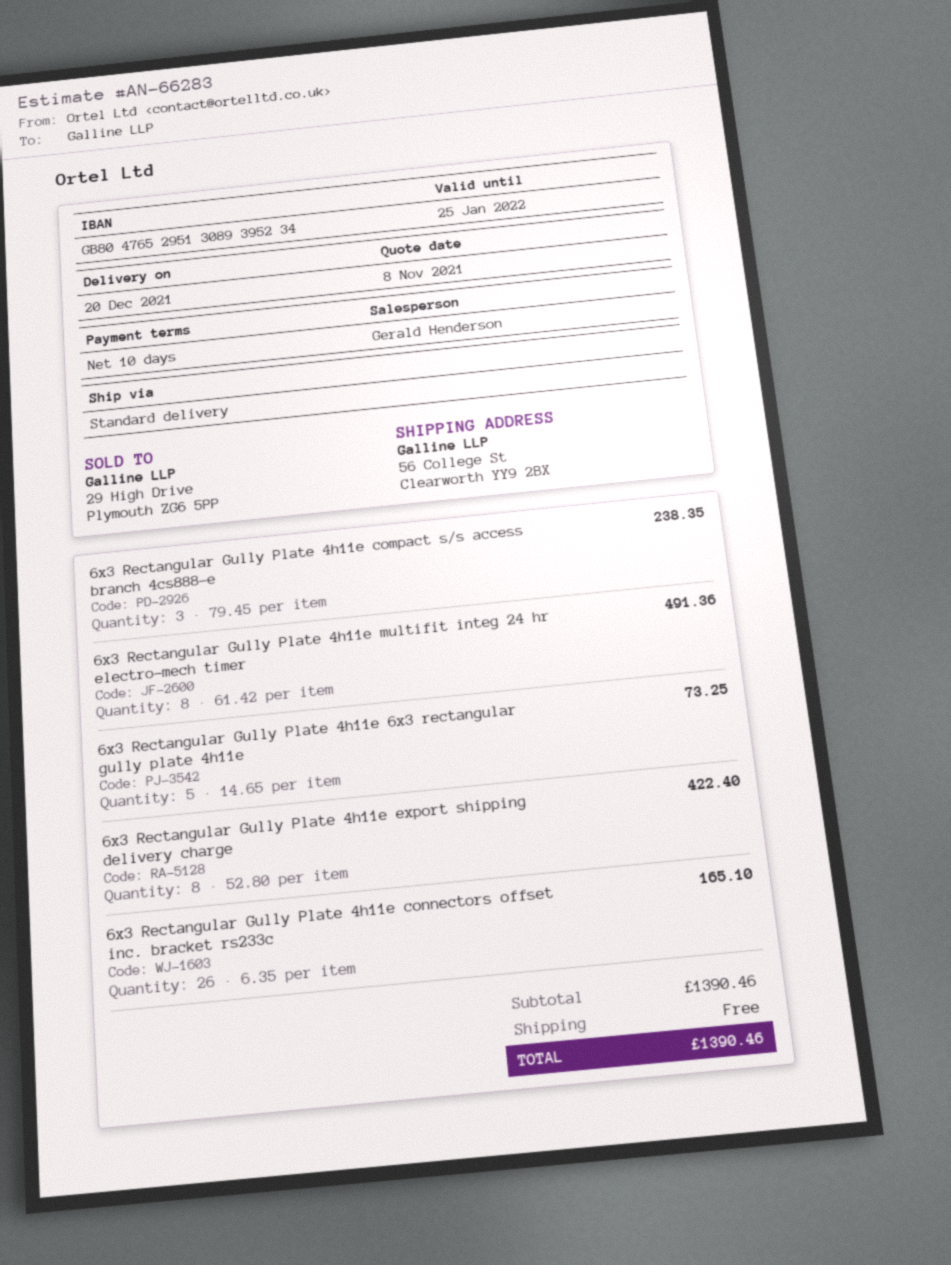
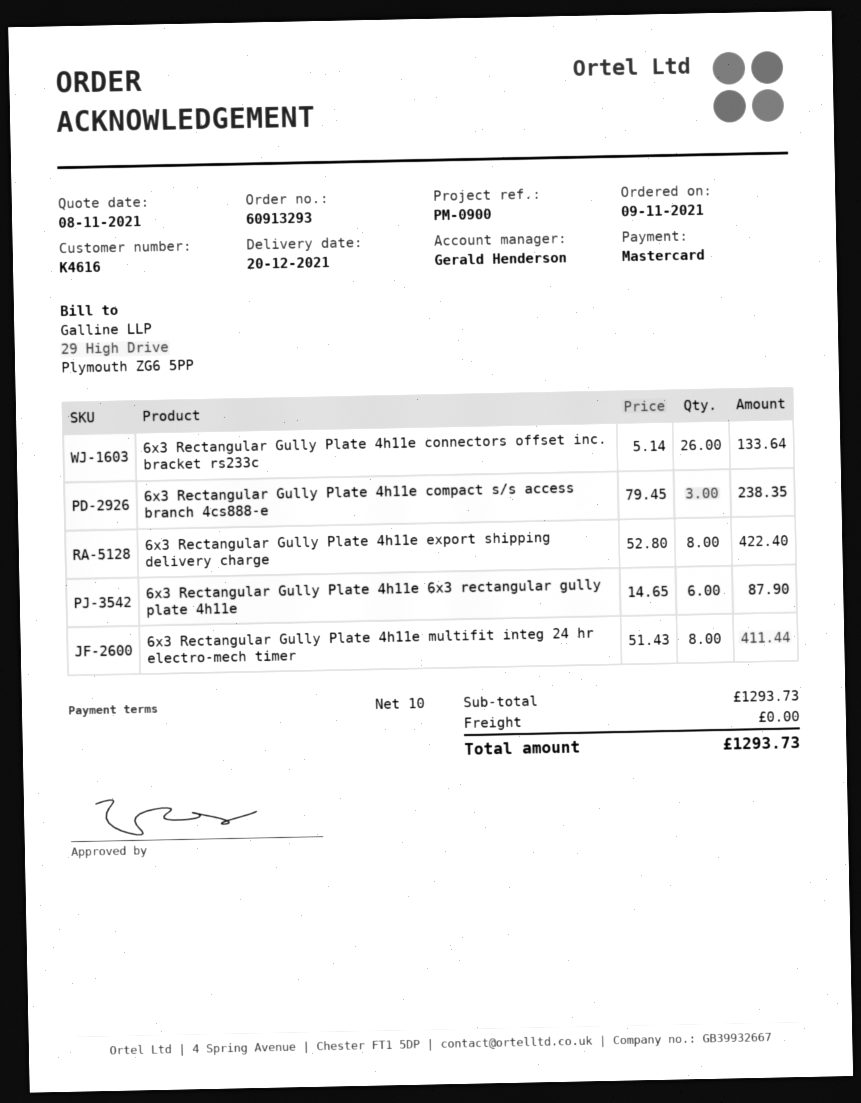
6x3 Rectangular Gully Plate 4h11e multifit integ 24 hr electro-mech timer: 8 x 61.42 = 491.36 -> 8 x 51.43 = 411.44
6x3 Rectangular Gully Plate 4h11e 6x3 rectangular gully plate 4h11e: 5 x 14.65 = 73.25 -> 6 x 14.65 = 87.90
6x3 Rectangular Gully Plate 4h11e connectors offset inc. bracket rs233c: 26 x 6.35 = 165.10 -> 26 x 5.14 = 133.64
subtotal: 1390.46 -> 1293.73
total: 1390.46 -> 1293.73

